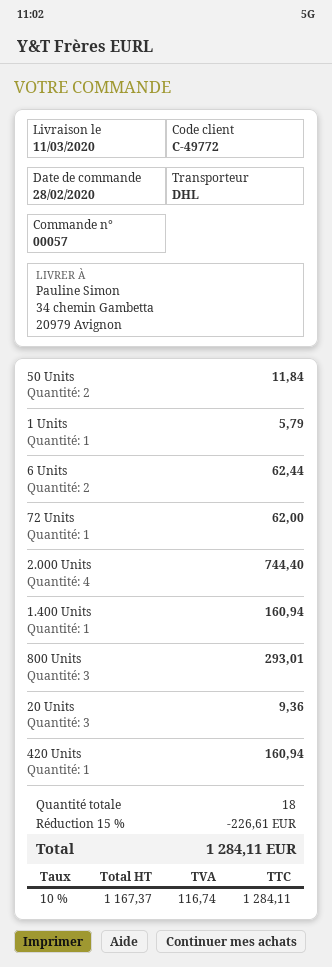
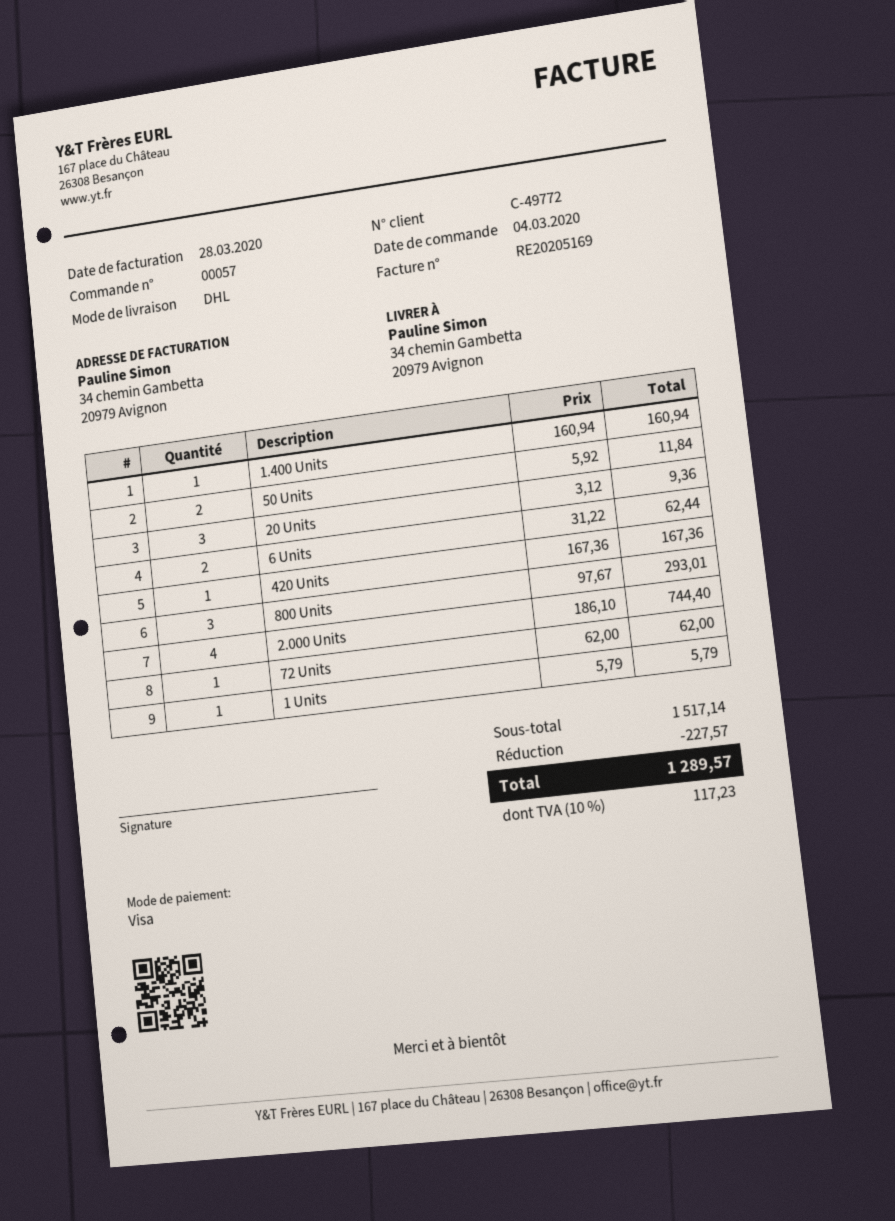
order date: 2020-02-28 -> 2020-03-04
420 Units: 1 for 160.94 -> 1 for 167.36
discount: 226.61 -> 227.57
tax: 10% = 116.74 -> 10% = 117.23
total: 1284.11 -> 1289.57

